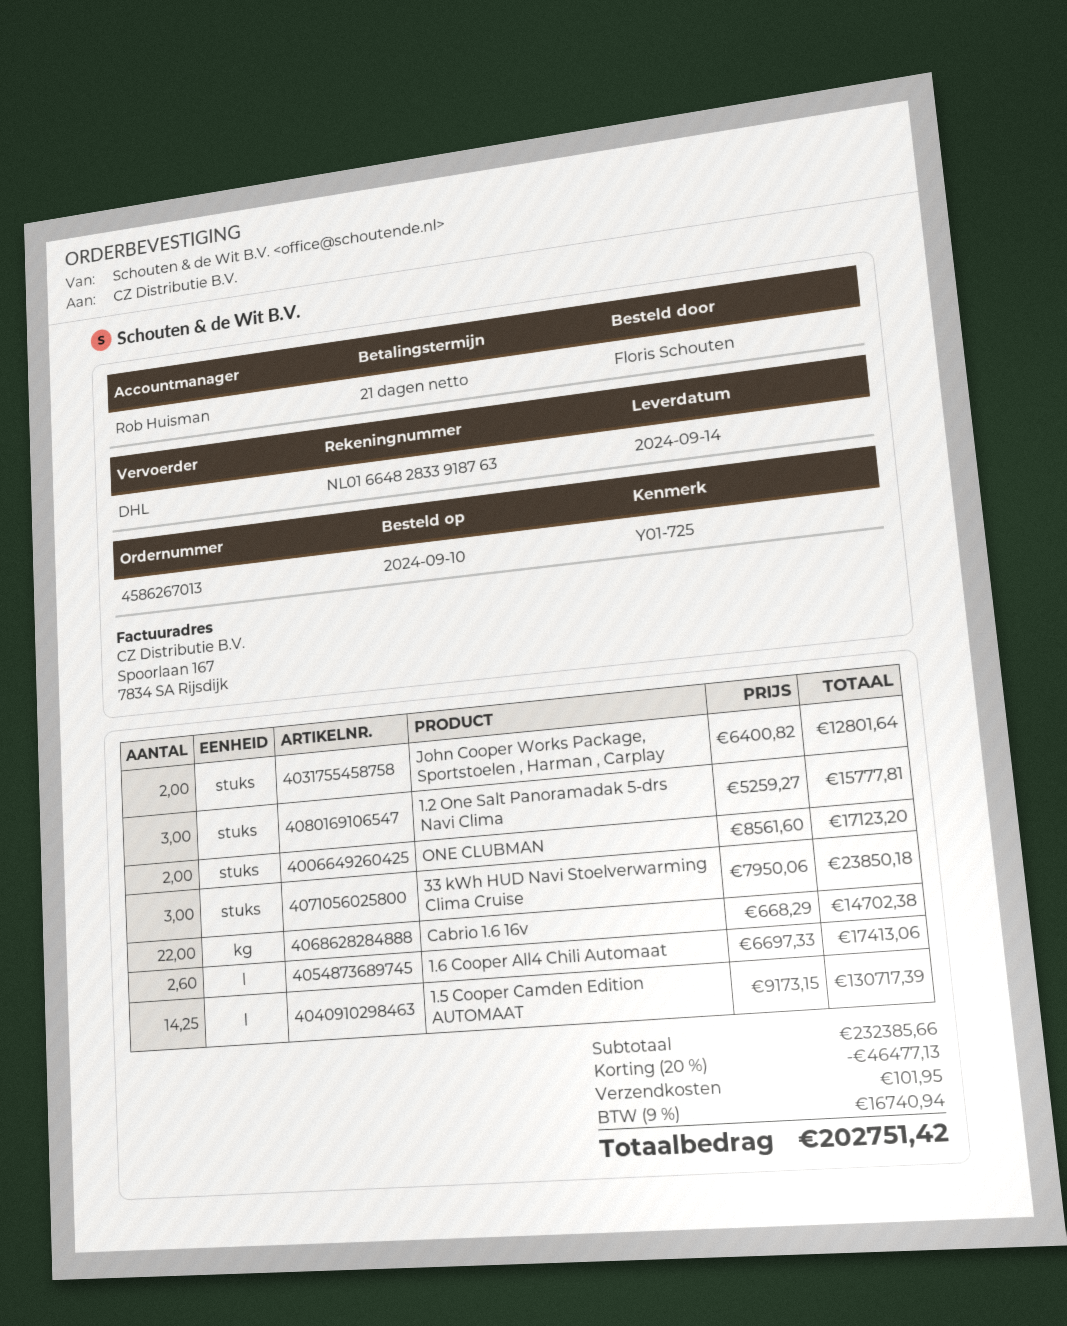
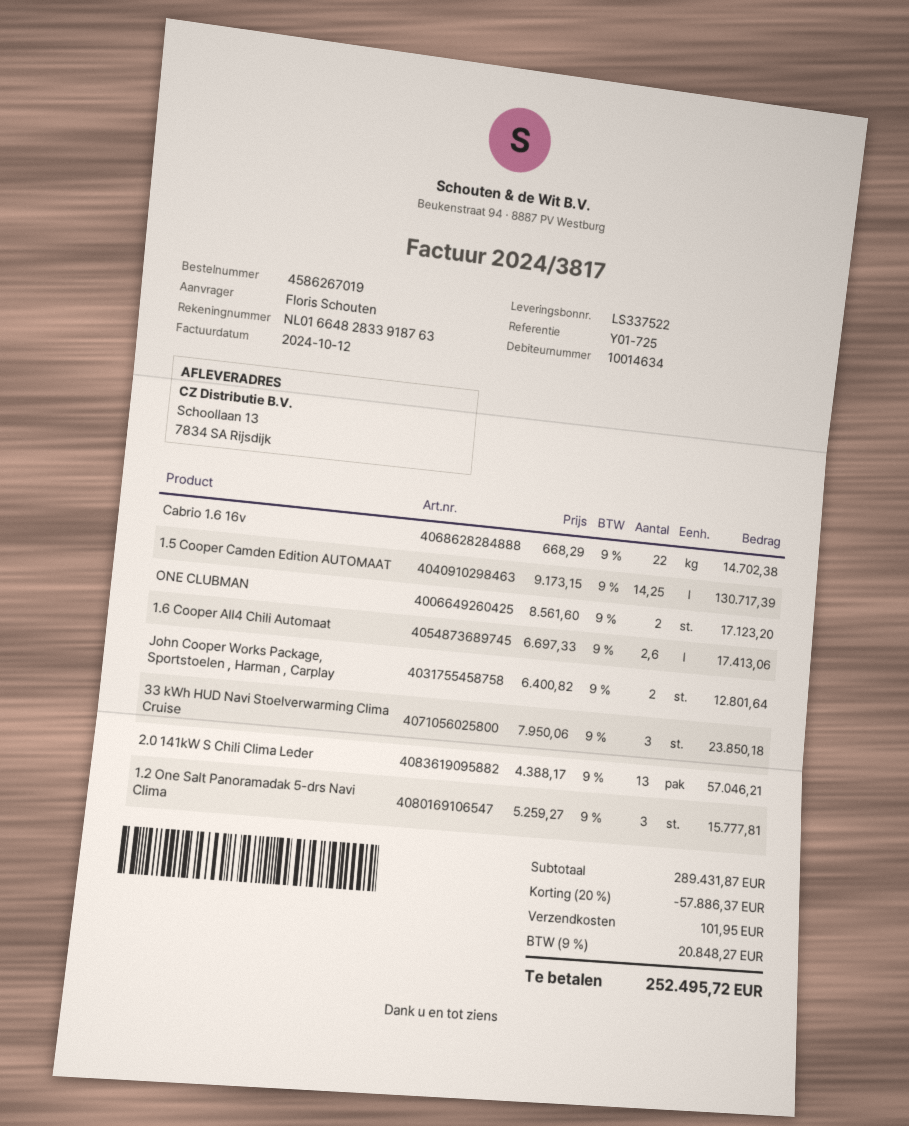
order number: 4586267013 -> 4586267019
2.0 141kW S Chili Clima Leder: none -> 13 x 4388.17 = 57046.21
subtotal: 232385.66 -> 289431.87
discount: 20% = 46477.13 -> 20% = 57886.37
tax: 9% = 16740.94 -> 9% = 20848.27
total: 202751.42 -> 252495.72

